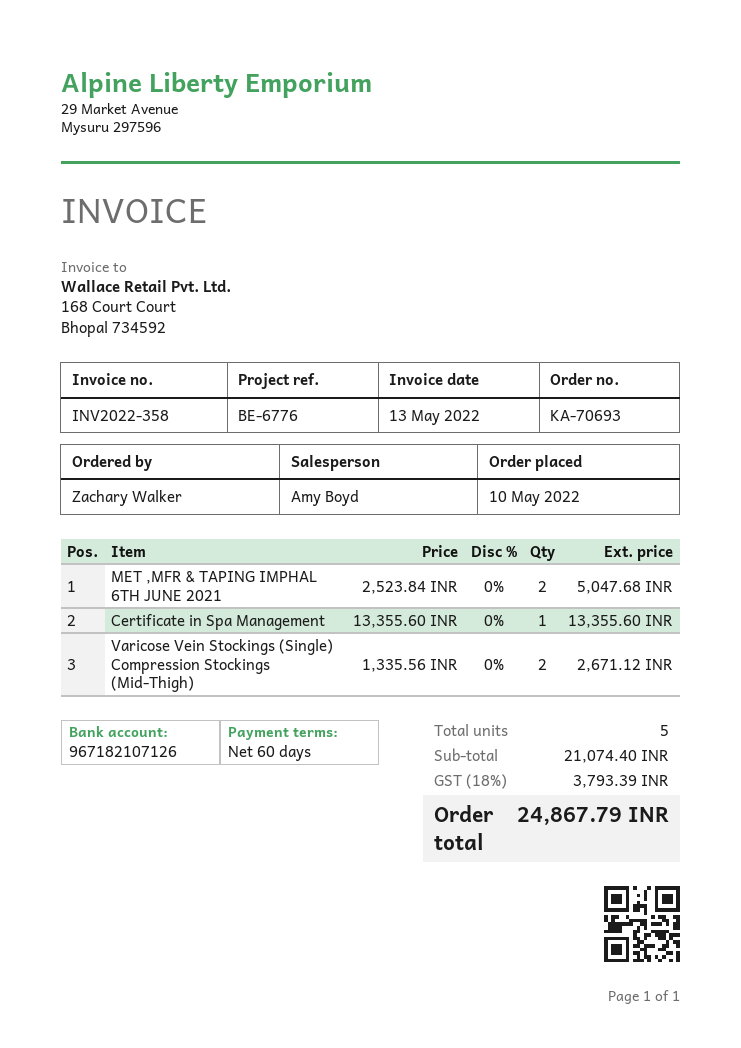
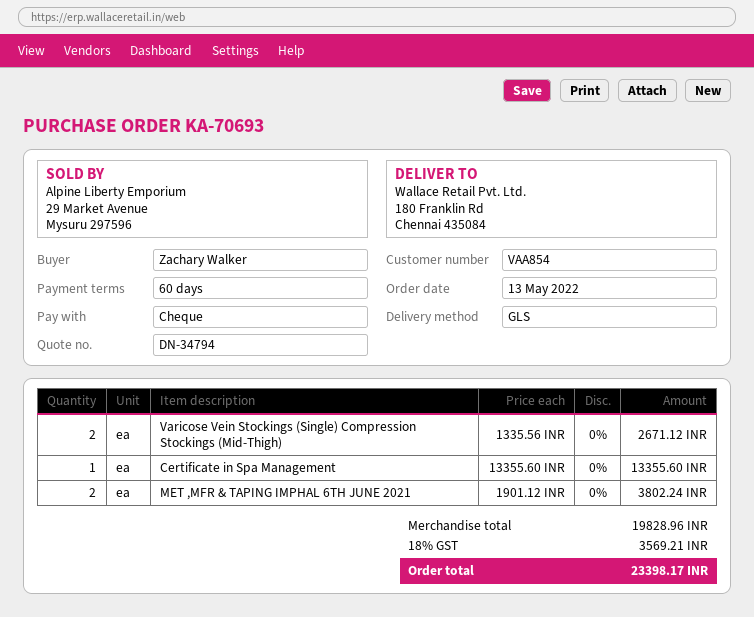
order date: 2022-05-10 -> 2022-05-13
MET ,MFR & TAPING IMPHAL 6TH JUNE 2021: 2 x 2523.84 = 5047.68 -> 2 x 1901.12 = 3802.24
subtotal: 21074.40 -> 19828.96
tax: 18% = 3793.39 -> 18% = 3569.21
total: 24867.79 -> 23398.17

